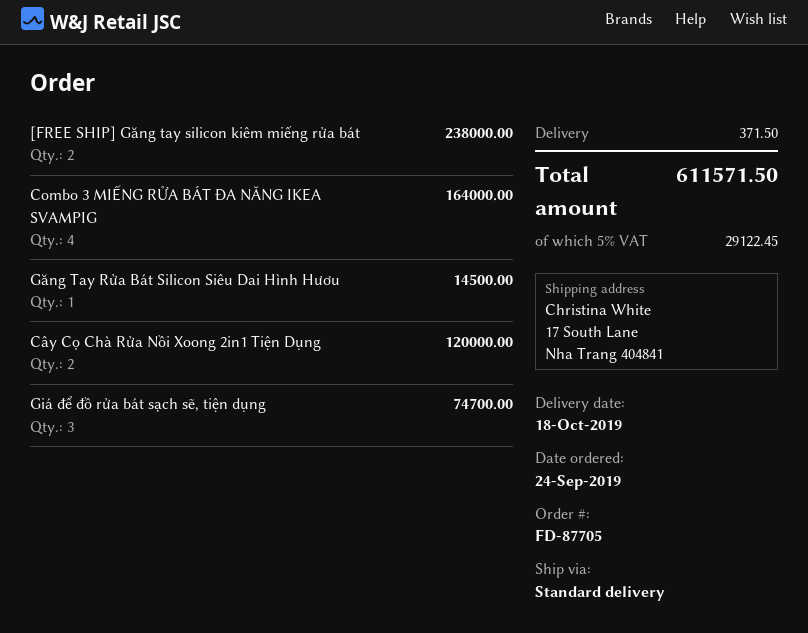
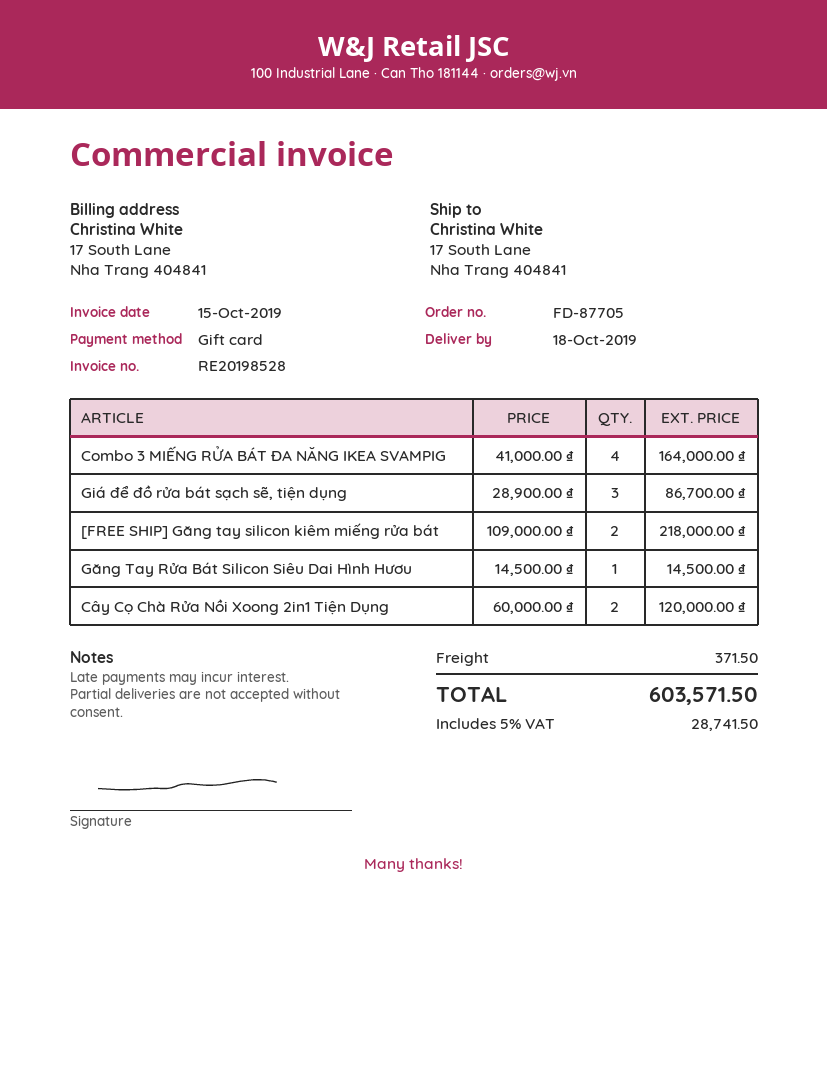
[FREE SHIP] Găng tay silicon kiêm miếng rửa bát: 2 for 238000.00 -> 2 for 218000.00
Giá để đồ rửa bát sạch sẽ, tiện dụng: 3 for 74700.00 -> 3 for 86700.00
tax: 5% = 29122.45 -> 5% = 28741.50
total: 611571.50 -> 603571.50

